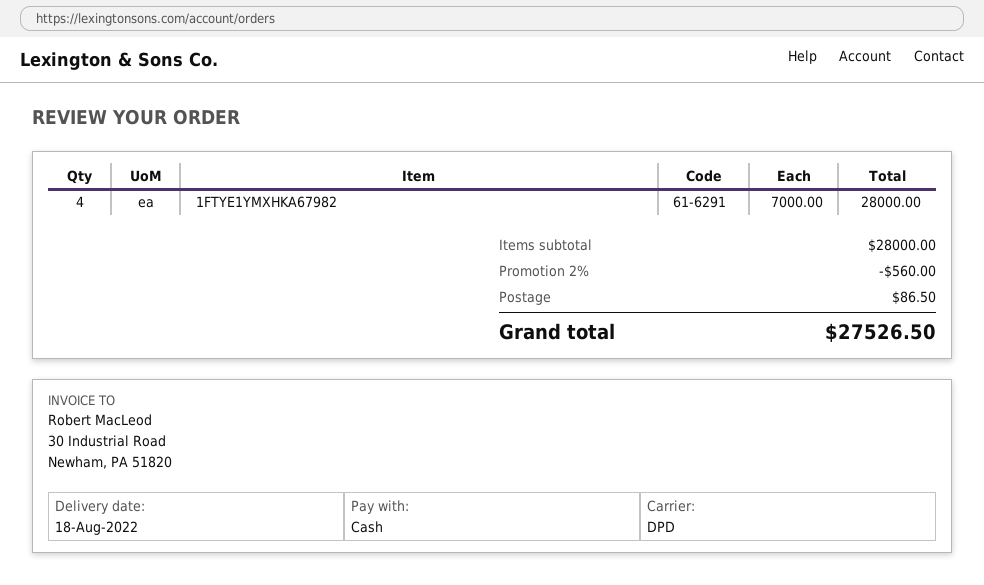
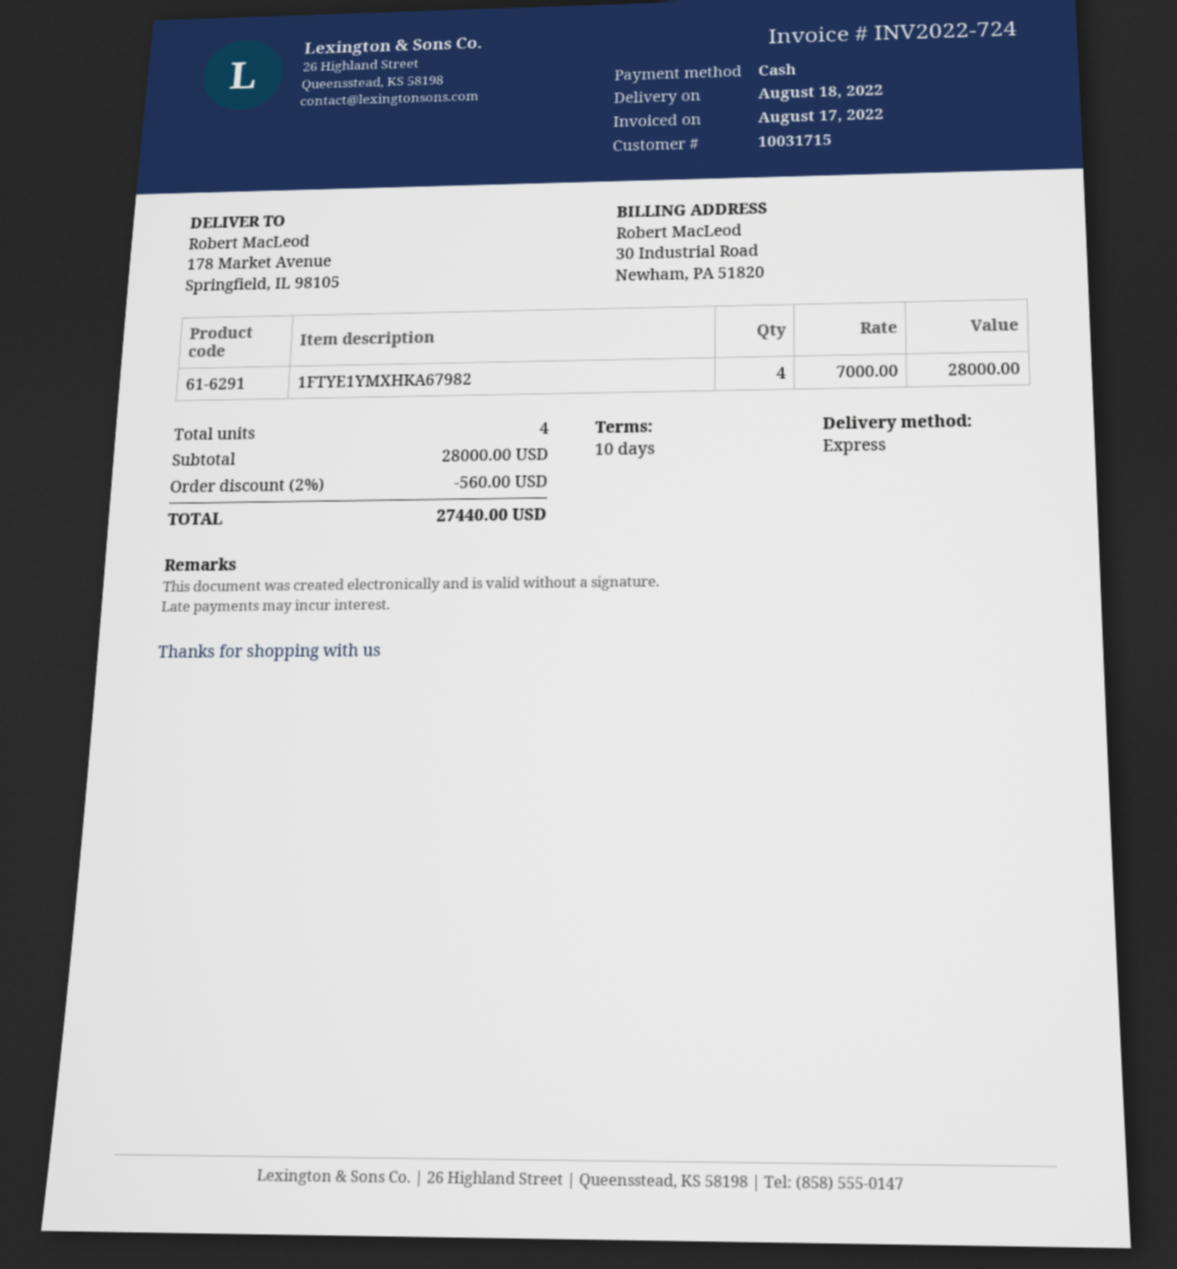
shipping method: DPD -> express
shipping: 86.50 -> none
total: 27526.50 -> 27440.00

